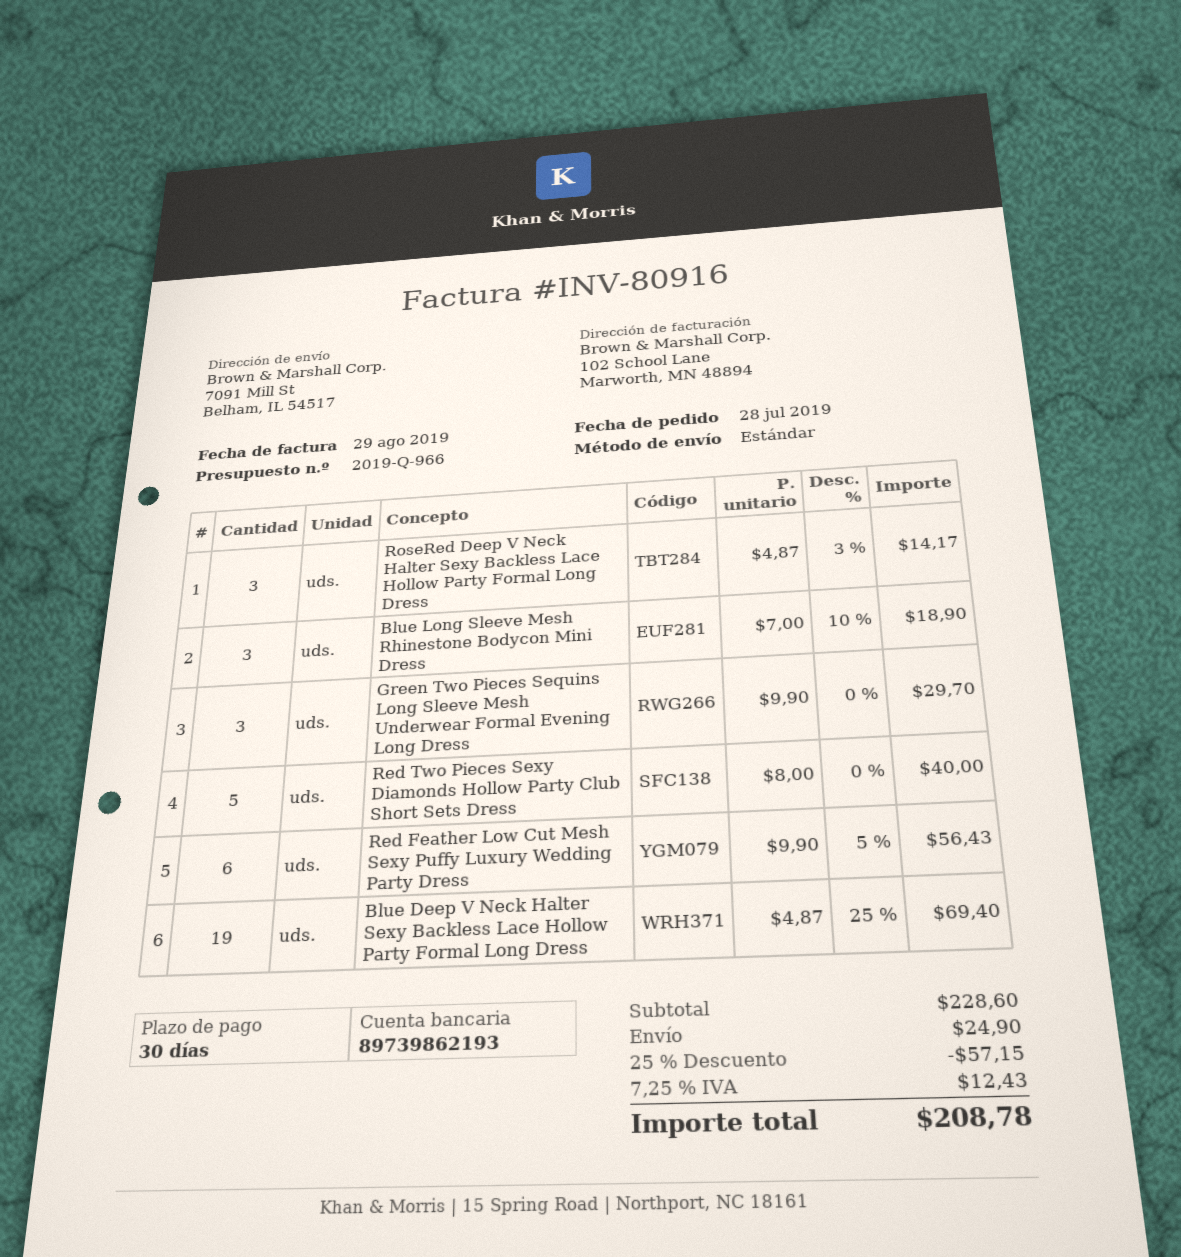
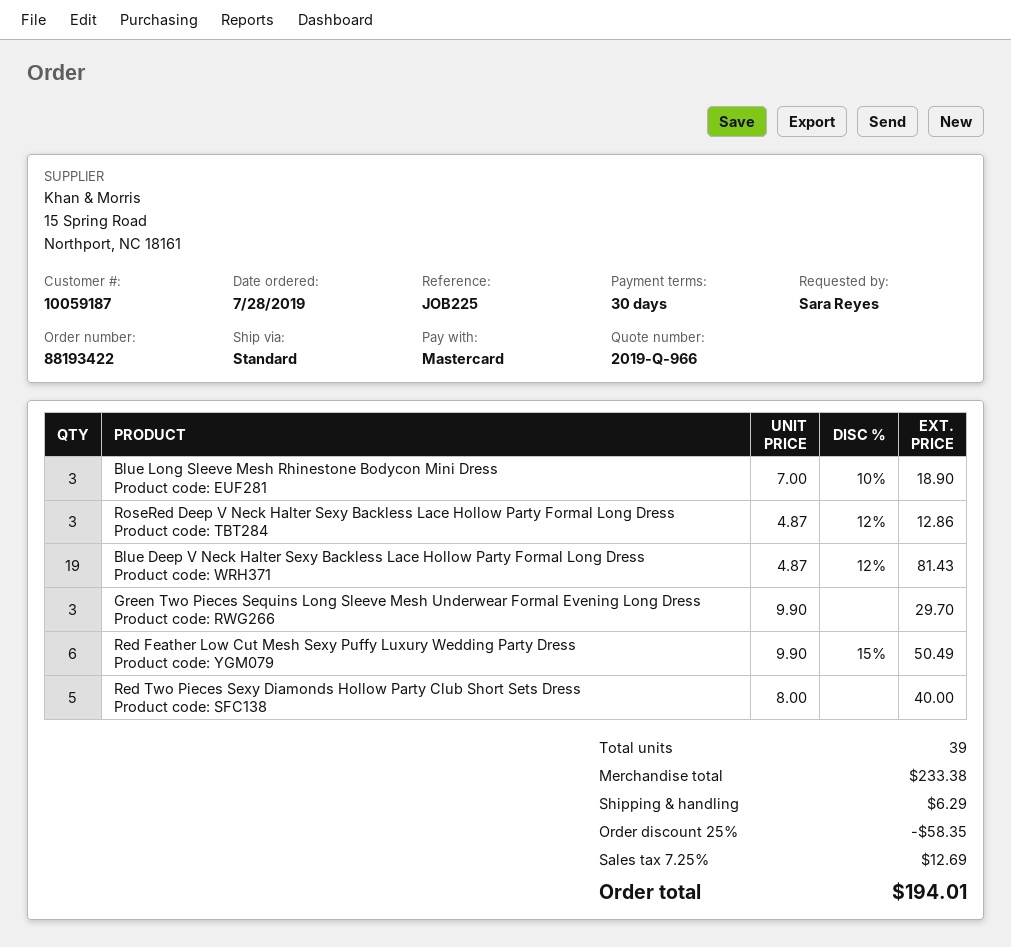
RoseRed Deep V Neck Halter Sexy Backless Lace Hollow Party Formal Long Dress: 3 x 4.87 - 3% = 14.17 -> 3 x 4.87 - 12% = 12.86
Red Feather Low Cut Mesh Sexy Puffy Luxury Wedding Party Dress: 6 x 9.90 - 5% = 56.43 -> 6 x 9.90 - 15% = 50.49
Blue Deep V Neck Halter Sexy Backless Lace Hollow Party Formal Long Dress: 19 x 4.87 - 25% = 69.40 -> 19 x 4.87 - 12% = 81.43
subtotal: 228.60 -> 233.38
discount: 25% = 57.15 -> 25% = 58.35
shipping: 24.90 -> 6.29
tax: 7.25% = 12.43 -> 7.25% = 12.69
total: 208.78 -> 194.01

